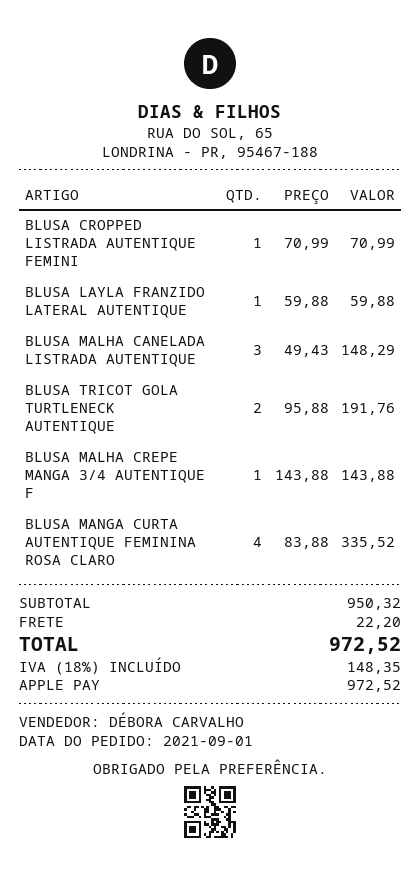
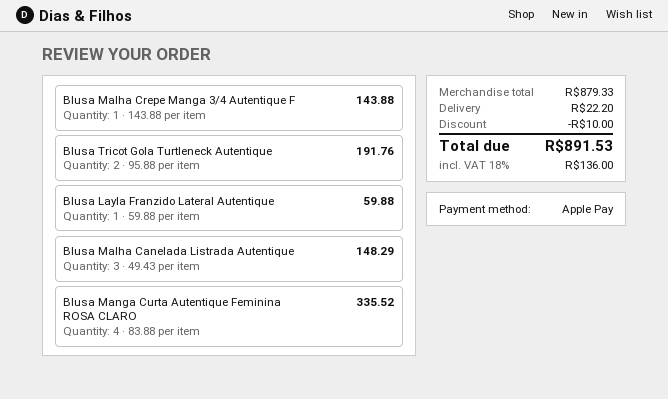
BLUSA CROPPED LISTRADA AUTENTIQUE FEMINI: 1 x 70.99 = 70.99 -> none
subtotal: 950.32 -> 879.33
discount: none -> 10.00
tax: 18% = 148.35 -> 18% = 136.00
total: 972.52 -> 891.53

